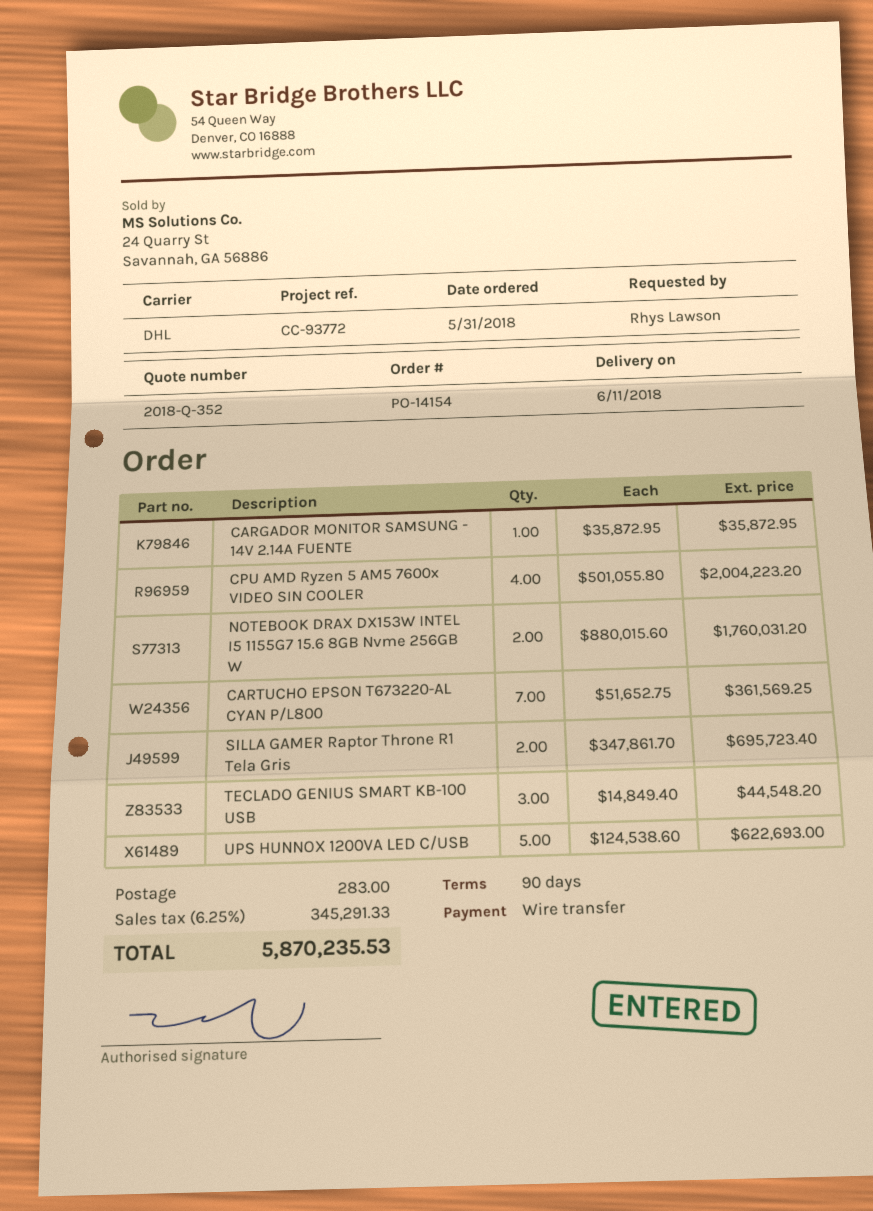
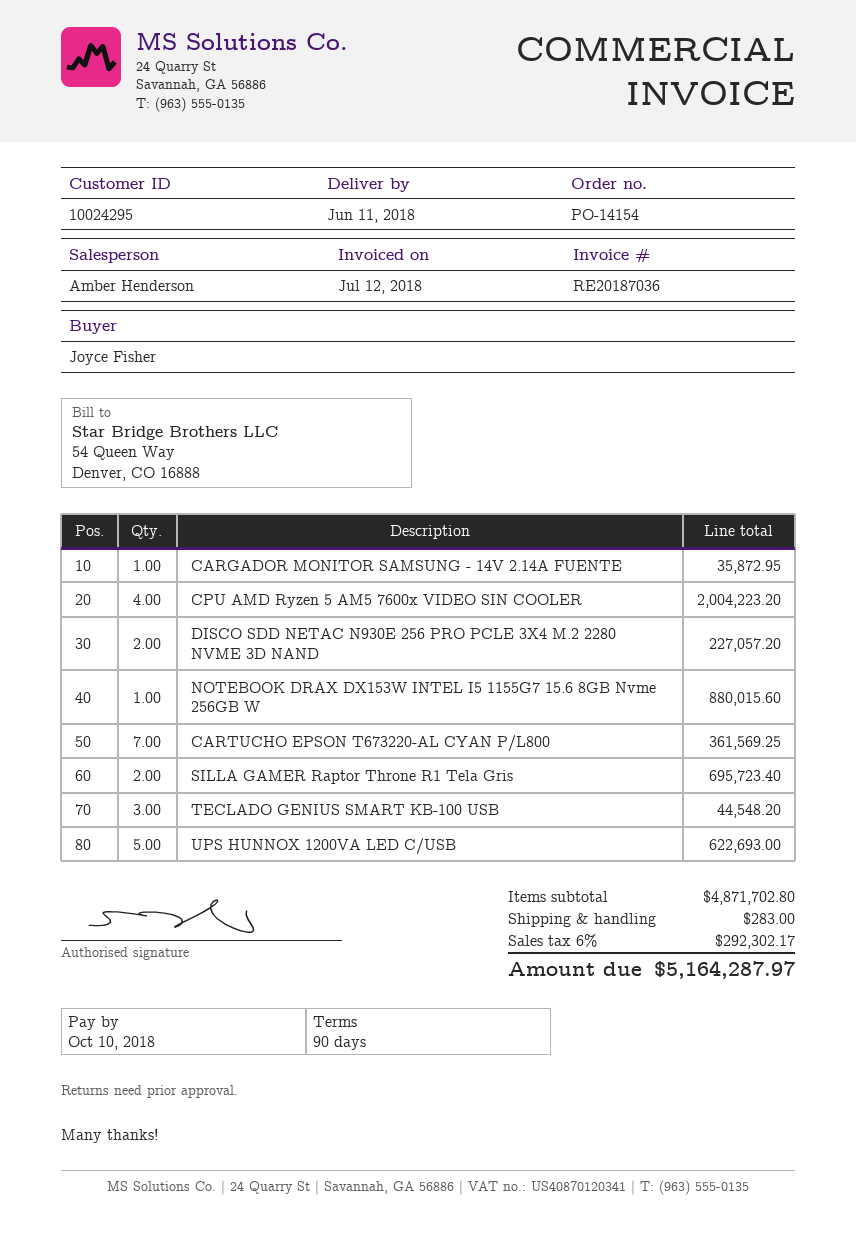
ordered by: Rhys Lawson -> Joyce Fisher
NOTEBOOK DRAX DX153W INTEL I5 1155G7 15.6 8GB Nvme 256GB W: 2 for 1760031.20 -> 1 for 880015.60
DISCO SDD NETAC N930E 256 PRO PCLE 3X4 M.2 2280 NVME 3D NAND: none -> 2 for 227057.20
tax: 6.25% = 345291.33 -> 6% = 292302.17
total: 5870235.53 -> 5164287.97

